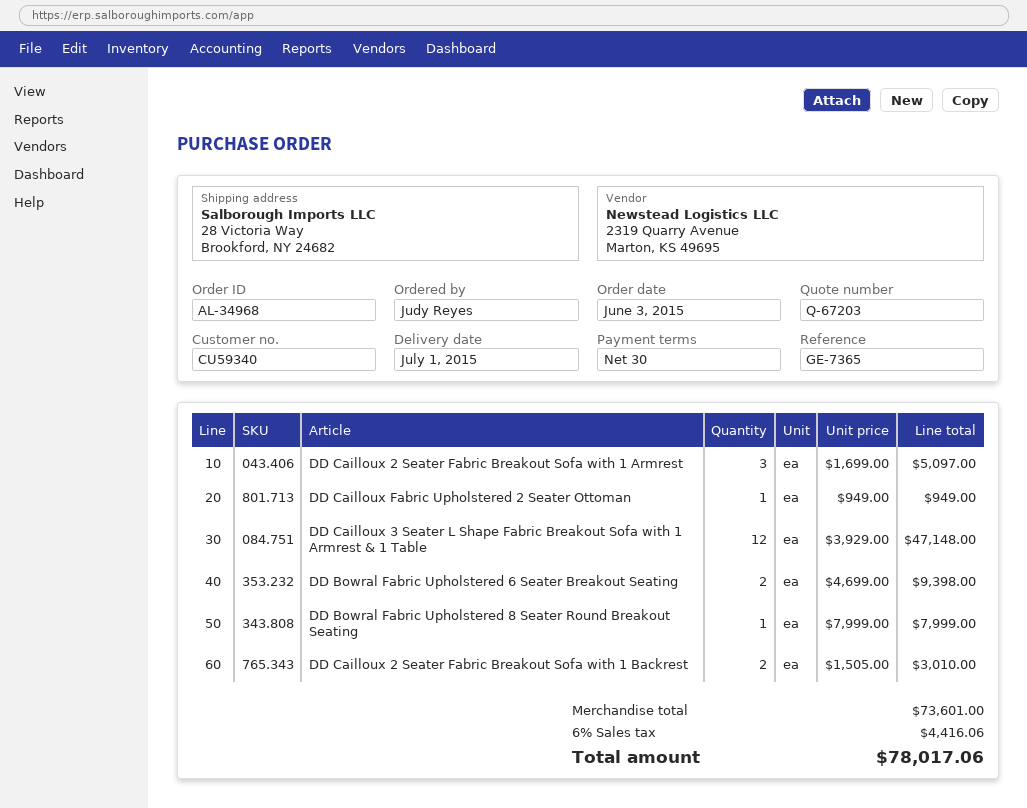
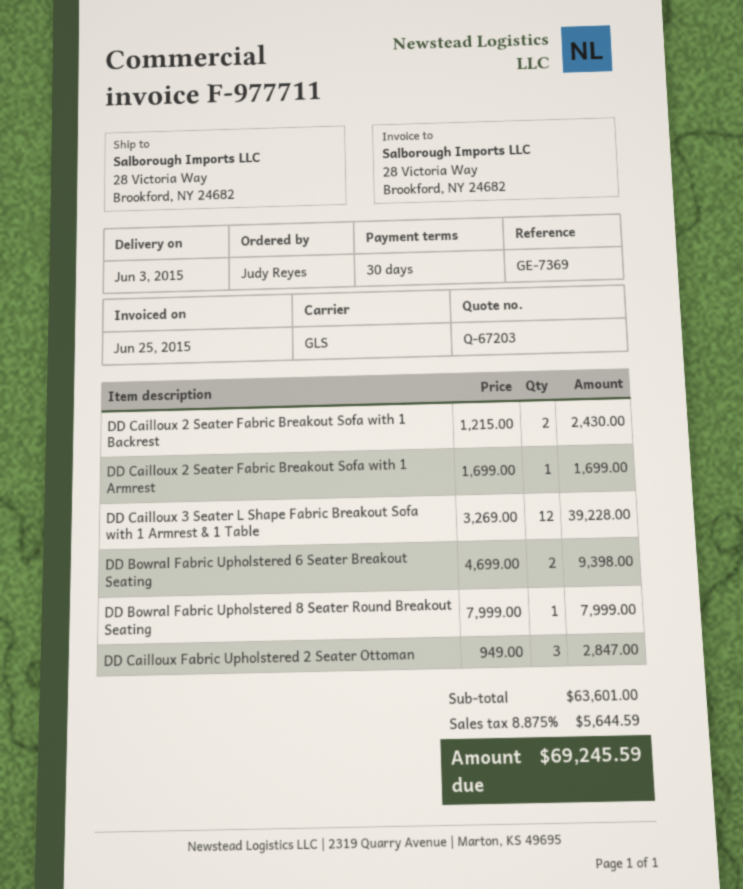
delivery date: 2015-07-01 -> 2015-06-03
reference: GE-7365 -> GE-7369
DD Cailloux 2 Seater Fabric Breakout Sofa with 1 Armrest: 3 x 1699.00 = 5097.00 -> 1 x 1699.00 = 1699.00
DD Cailloux Fabric Upholstered 2 Seater Ottoman: 1 x 949.00 = 949.00 -> 3 x 949.00 = 2847.00
DD Cailloux 3 Seater L Shape Fabric Breakout Sofa with 1 Armrest & 1 Table: 12 x 3929.00 = 47148.00 -> 12 x 3269.00 = 39228.00
DD Cailloux 2 Seater Fabric Breakout Sofa with 1 Backrest: 2 x 1505.00 = 3010.00 -> 2 x 1215.00 = 2430.00
subtotal: 73601.00 -> 63601.00
tax: 6% = 4416.06 -> 8.875% = 5644.59
total: 78017.06 -> 69245.59

